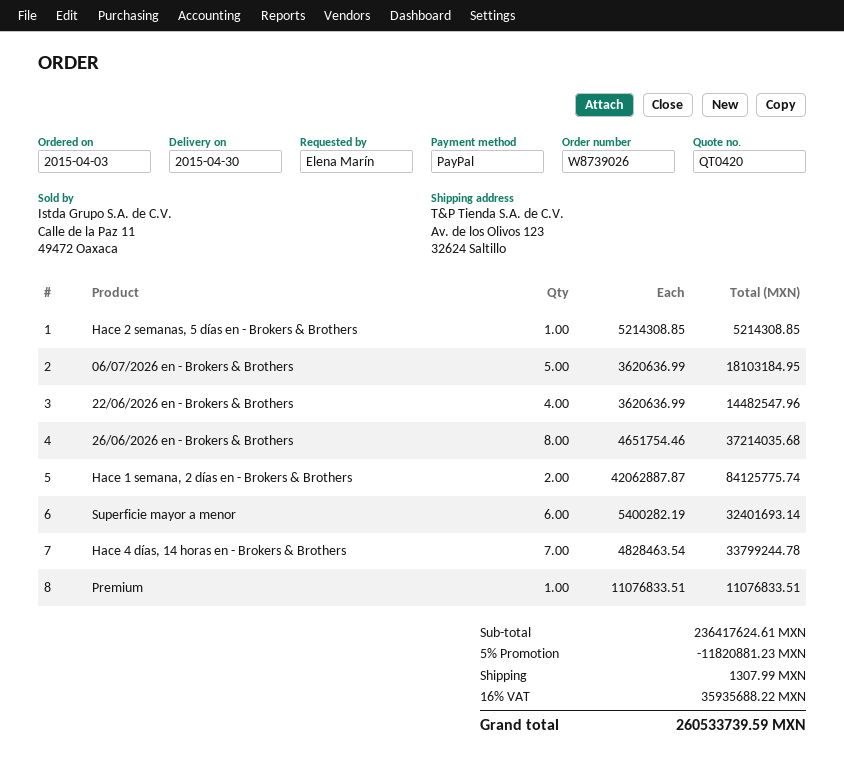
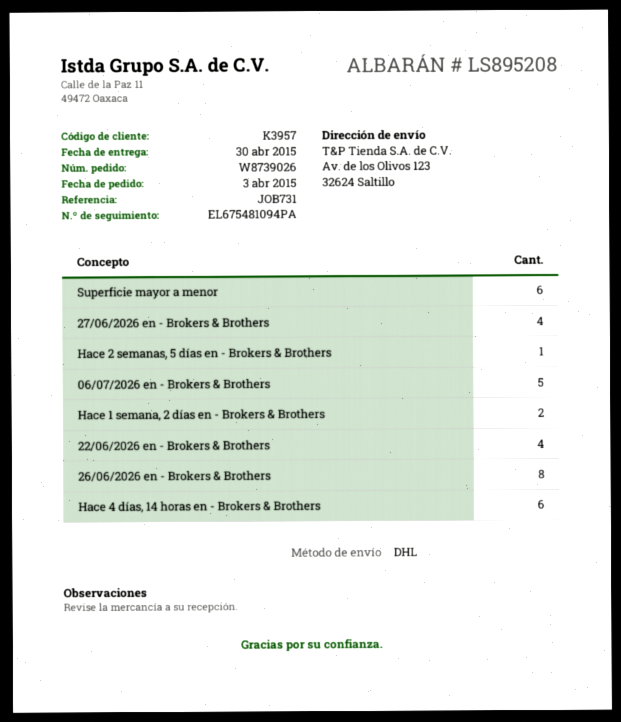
Hace 4 días, 14 horas en - Brokers & Brothers: 7 -> 6
Premium: 1 -> none
27/06/2026 en - Brokers & Brothers: none -> 4

